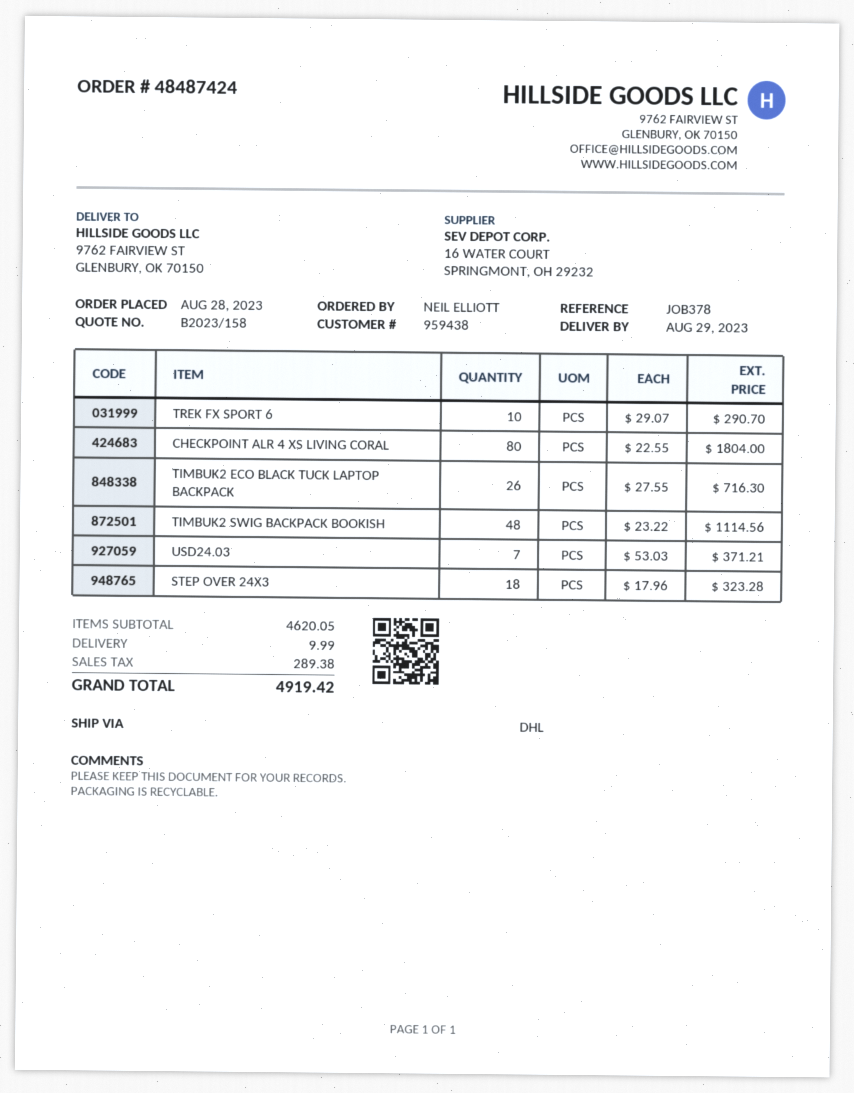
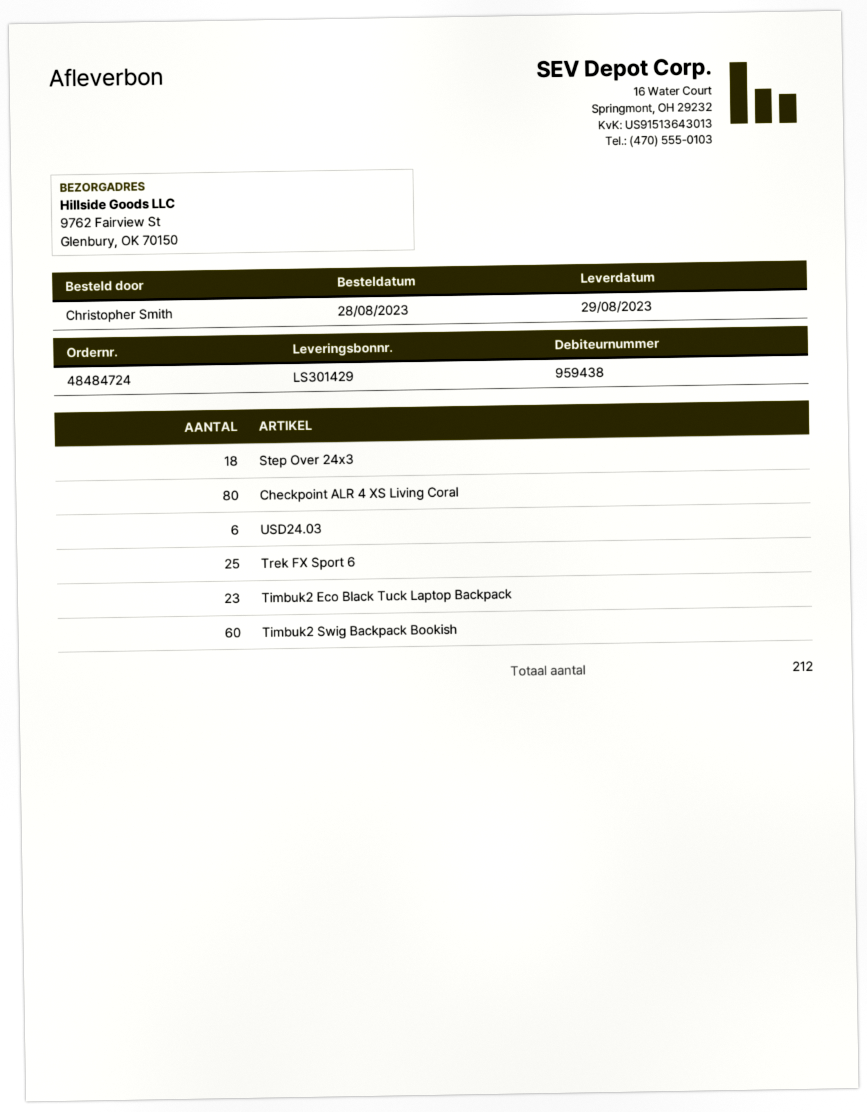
order number: 48487424 -> 48484724
ordered by: NEIL ELLIOTT -> Christopher Smith
TREK FX SPORT 6: 10 -> 25
TIMBUK2 ECO BLACK TUCK LAPTOP BACKPACK: 26 -> 23
TIMBUK2 SWIG BACKPACK BOOKISH: 48 -> 60
USD24.03: 7 -> 6

